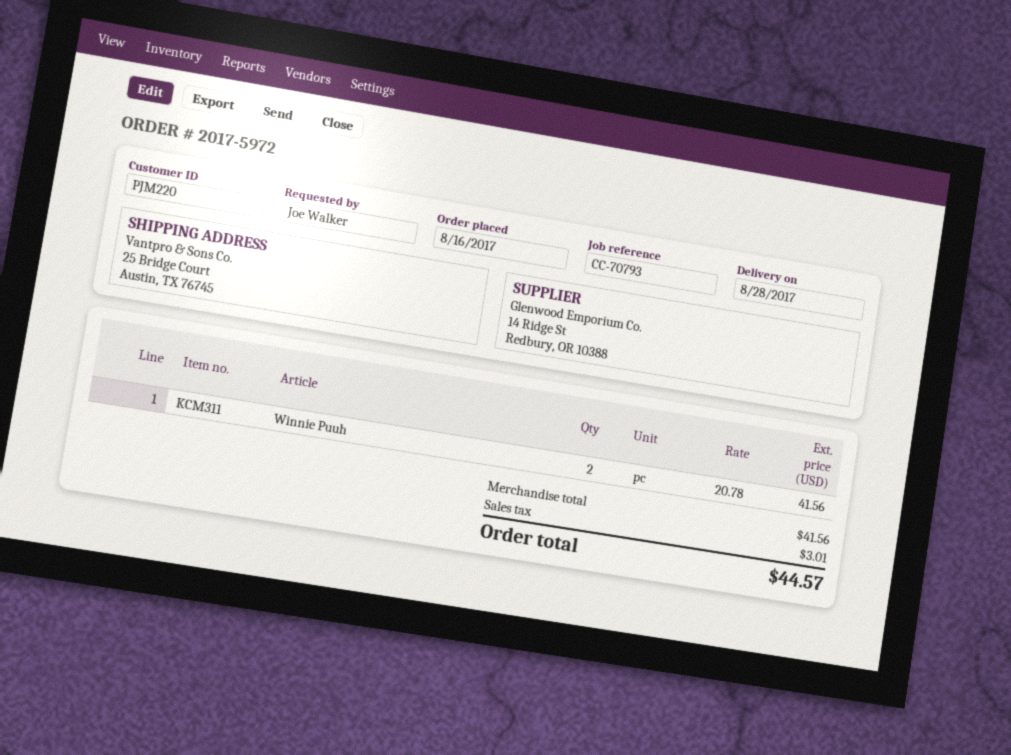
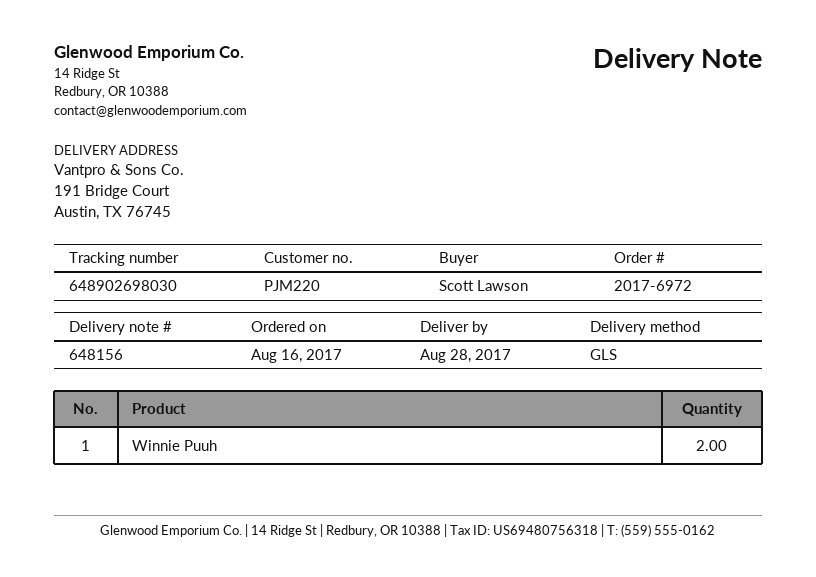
order number: 2017-5972 -> 2017-6972
ordered by: Joe Walker -> Scott Lawson
ship to: 25 Bridge Court, Austin, TX 76745 -> 191 Bridge Court, Austin, TX 76745

